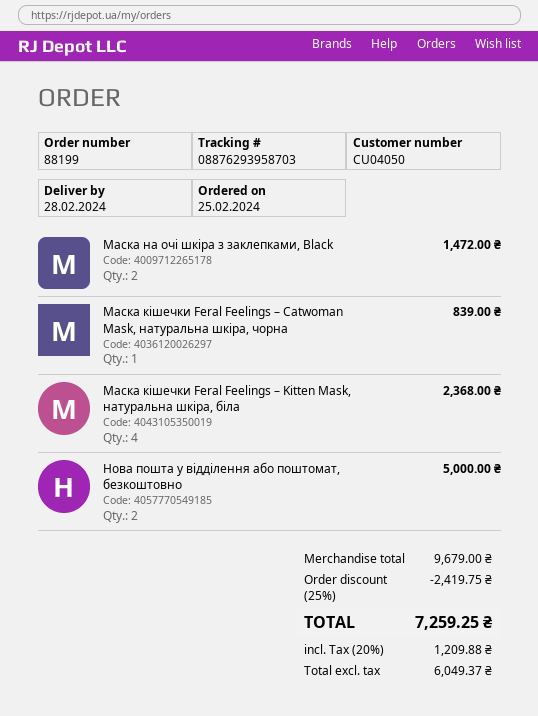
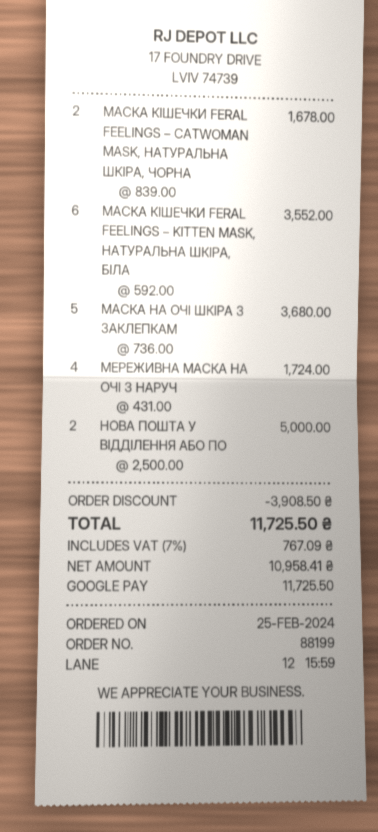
Маска на очі шкіра з заклепками, Black: 2 for 1472.00 -> 5 for 3680.00
Маска кішечки Feral Feelings – Catwoman Mask, натуральна шкіра, чорна: 1 for 839.00 -> 2 for 1678.00
Маска кішечки Feral Feelings – Kitten Mask, натуральна шкіра, біла: 4 for 2368.00 -> 6 for 3552.00
МЕРЕЖИВНА МАСКА НА ОЧІ З НАРУЧ: none -> 4 for 1724.00
discount: 2419.75 -> 3908.50
net: 6049.37 -> 10958.41
tax: 20% = 1209.88 -> 7% = 767.09
total: 7259.25 -> 11725.50

